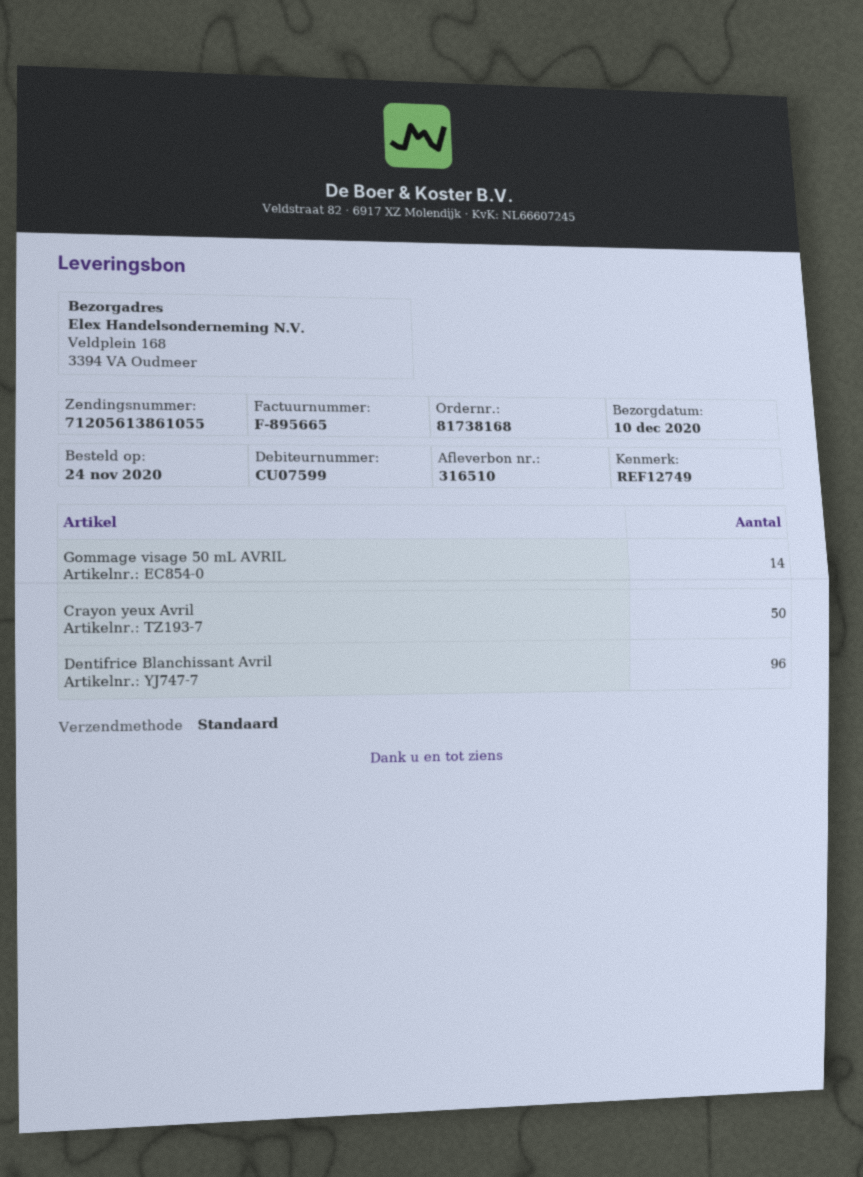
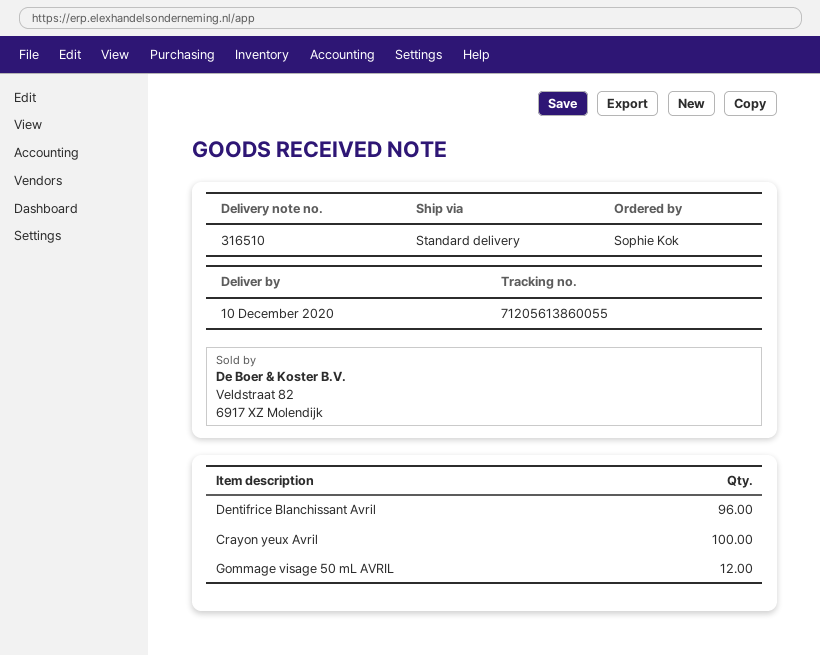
tracking number: 71205613861055 -> 71205613860055
Gommage visage 50 mL AVRIL: 14 -> 12
Crayon yeux Avril: 50 -> 100

